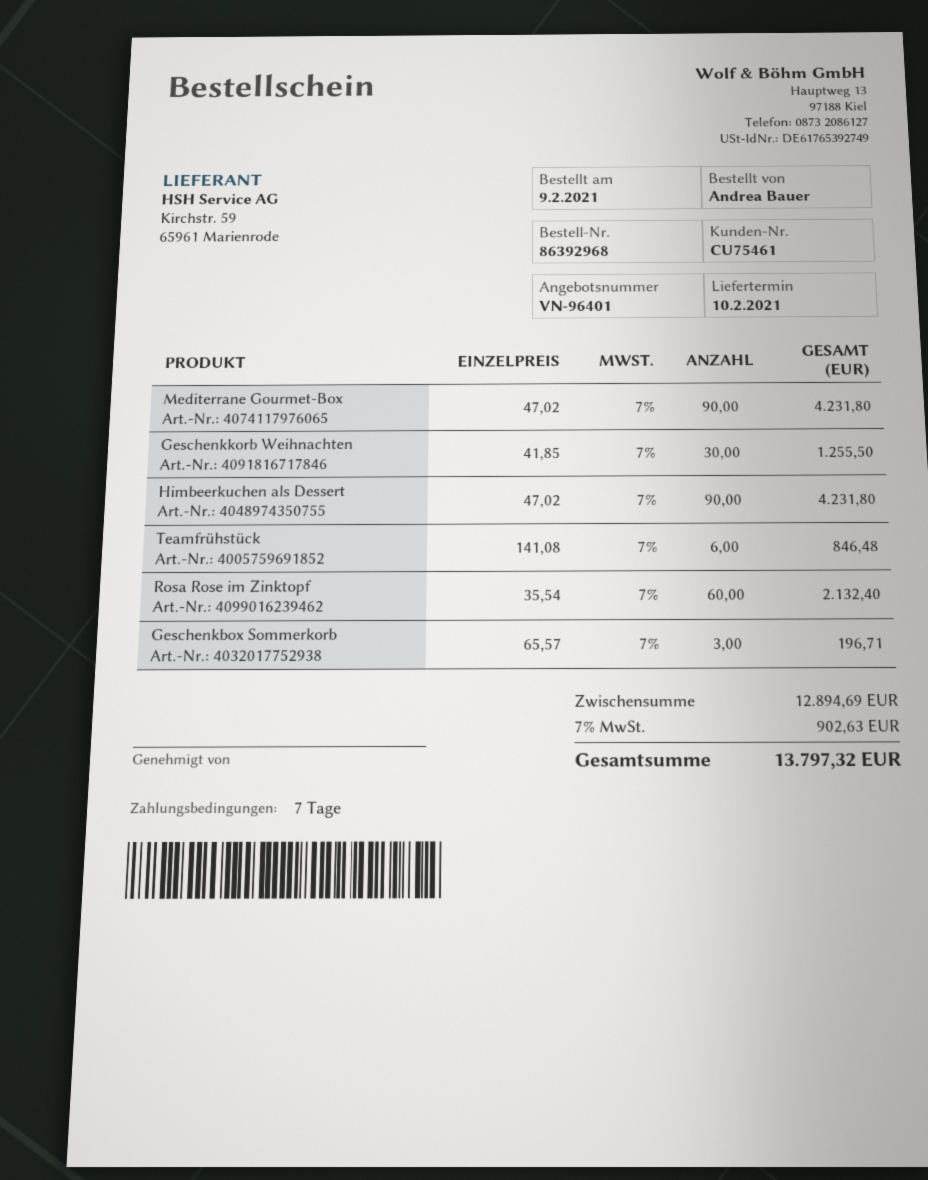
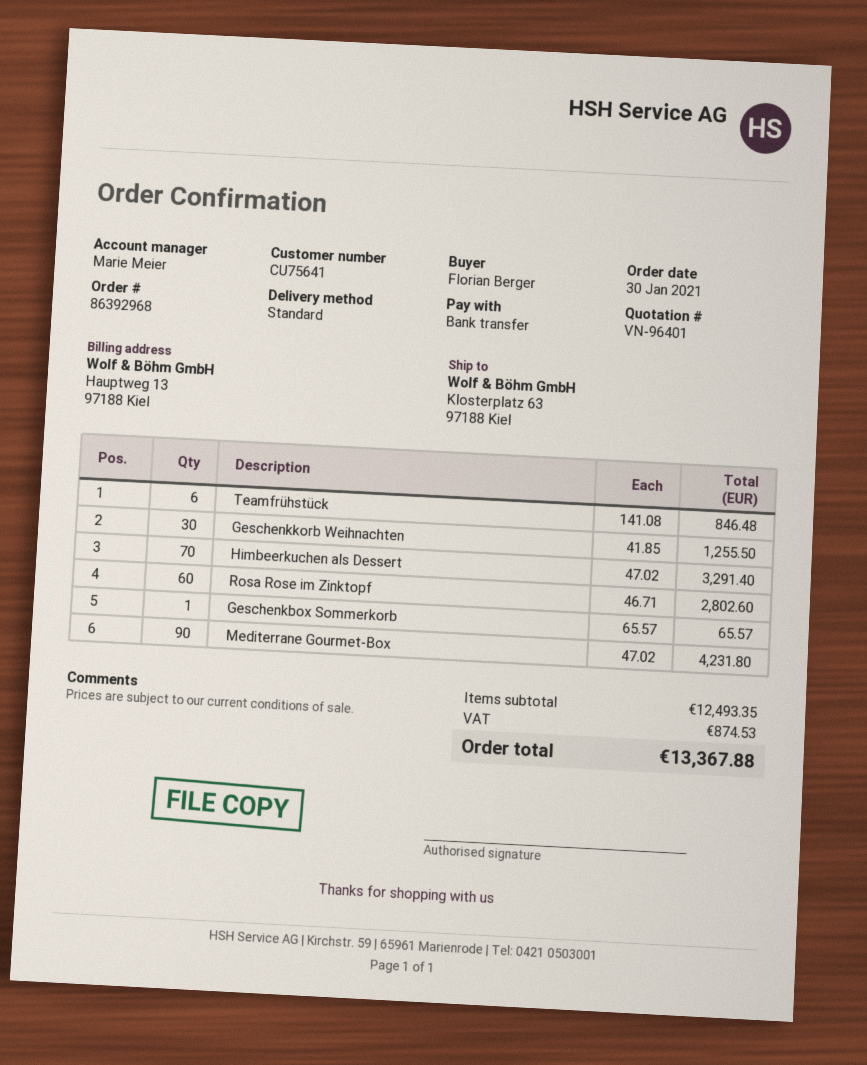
order date: 2021-02-09 -> 2021-01-30
customer number: CU75461 -> CU75641
ordered by: Andrea Bauer -> Florian Berger
Himbeerkuchen als Dessert: 90 x 47.02 = 4231.80 -> 70 x 47.02 = 3291.40
Rosa Rose im Zinktopf: 60 x 35.54 = 2132.40 -> 60 x 46.71 = 2802.60
Geschenkbox Sommerkorb: 3 x 65.57 = 196.71 -> 1 x 65.57 = 65.57
subtotal: 12894.69 -> 12493.35
tax: 902.63 -> 874.53
total: 13797.32 -> 13367.88

